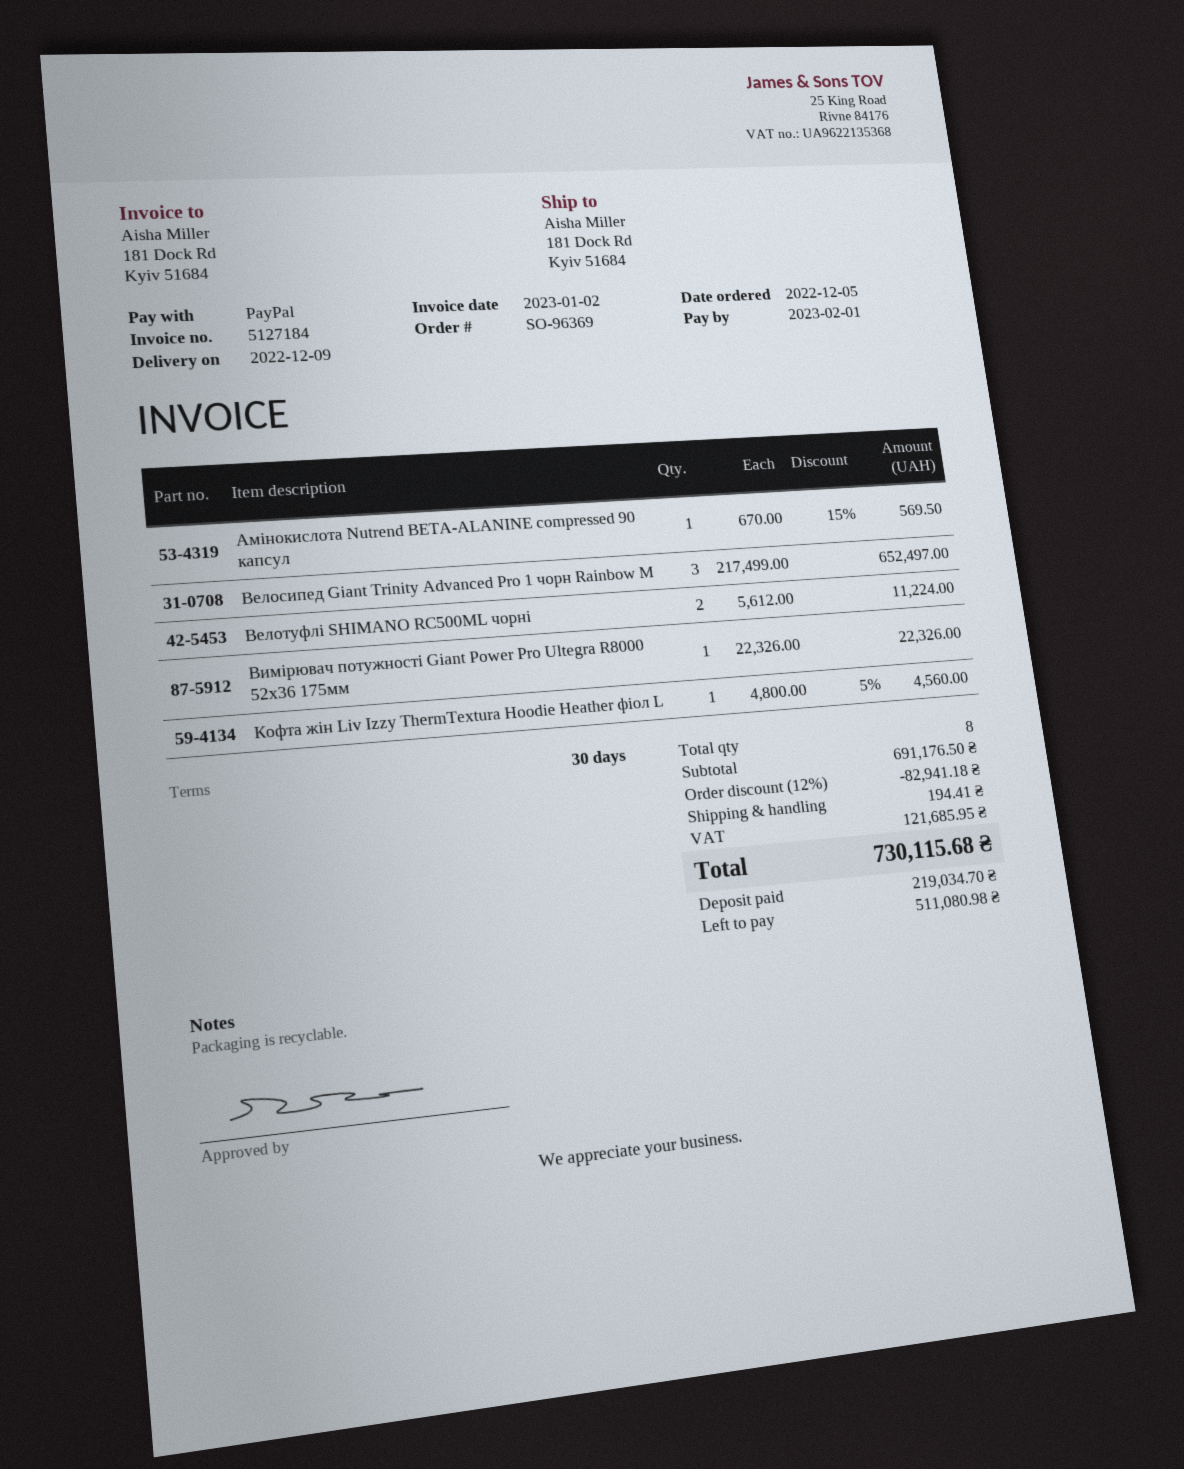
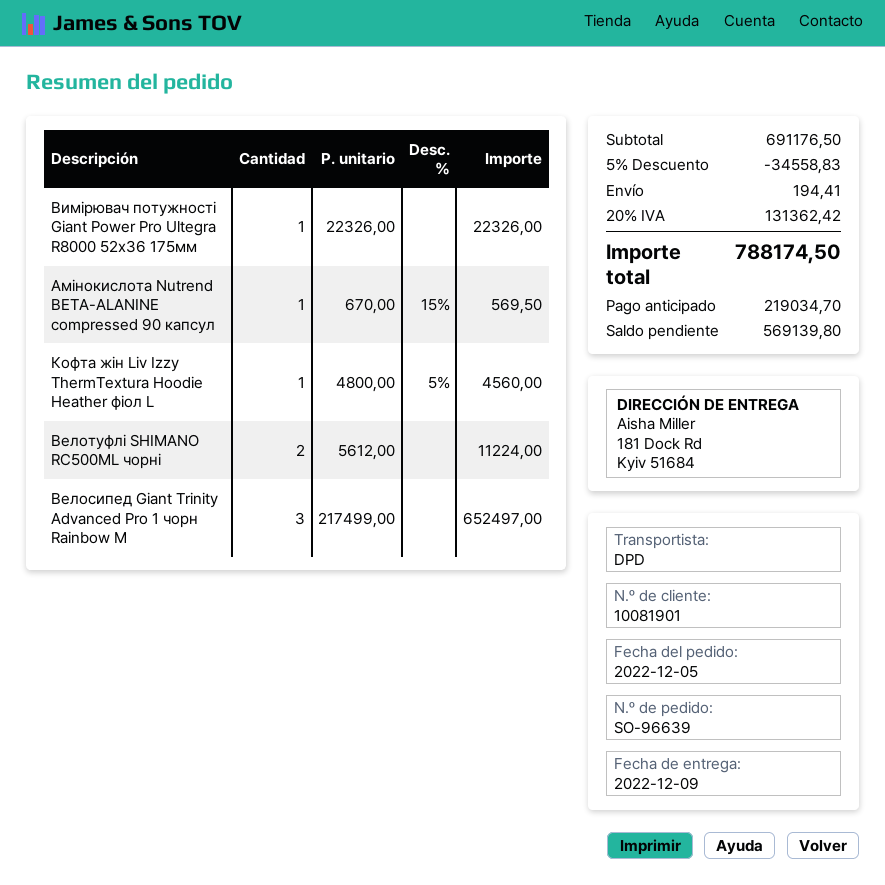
order number: SO-96369 -> SO-96639
discount: 12% = 82941.18 -> 5% = 34558.83
tax: 121685.95 -> 131362.42
total: 730115.68 -> 788174.50
balance: 511080.98 -> 569139.80

